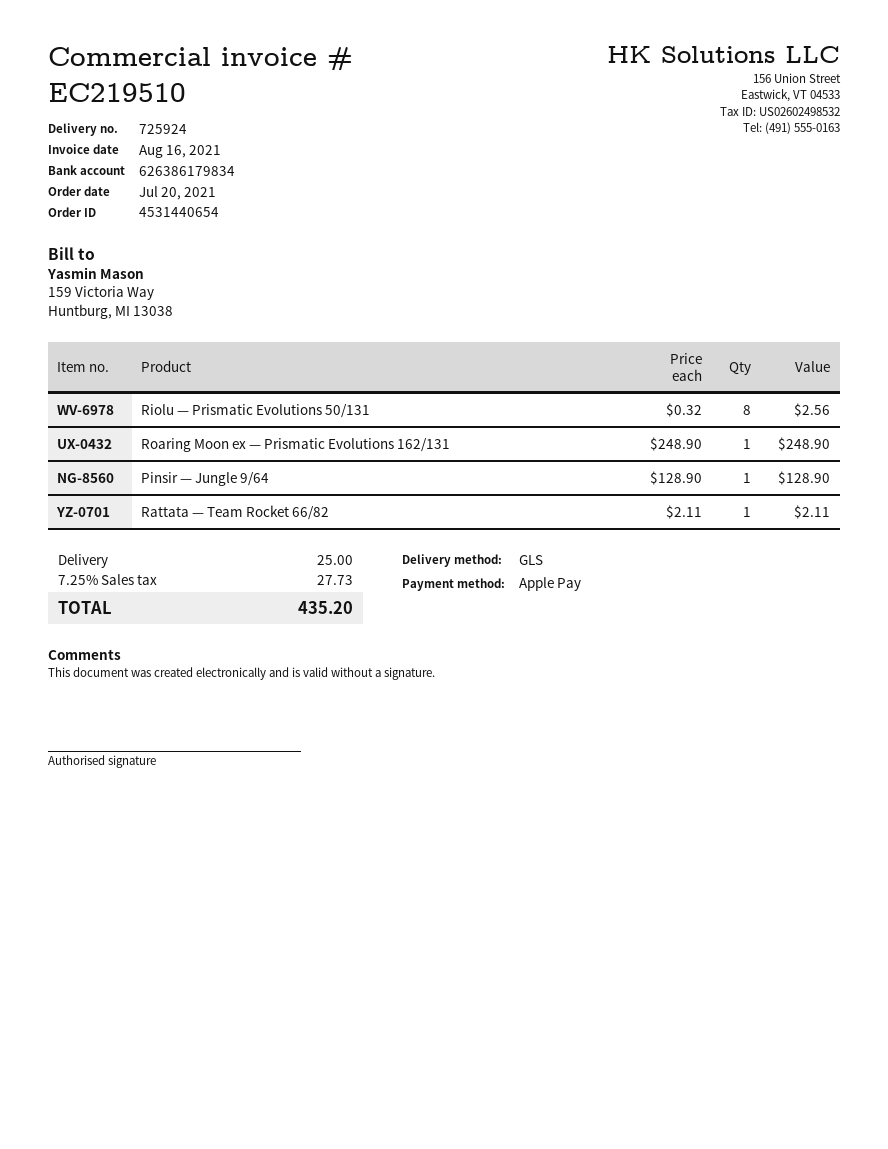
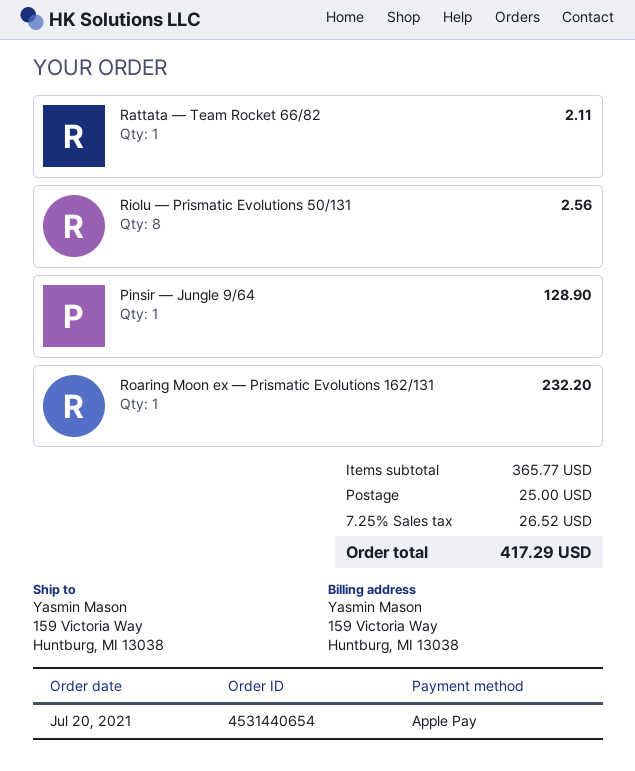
Roaring Moon ex — Prismatic Evolutions 162/131: 1 for 248.90 -> 1 for 232.20
tax: 7.25% = 27.73 -> 7.25% = 26.52
total: 435.20 -> 417.29

